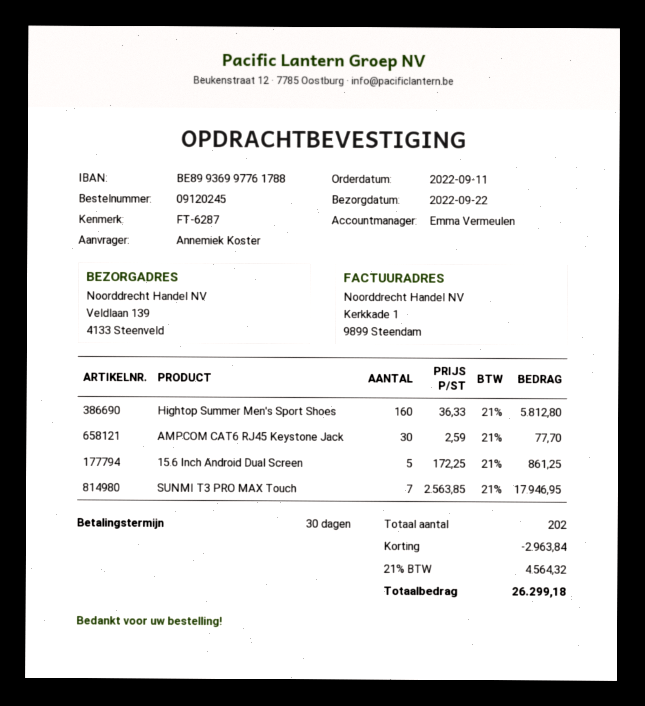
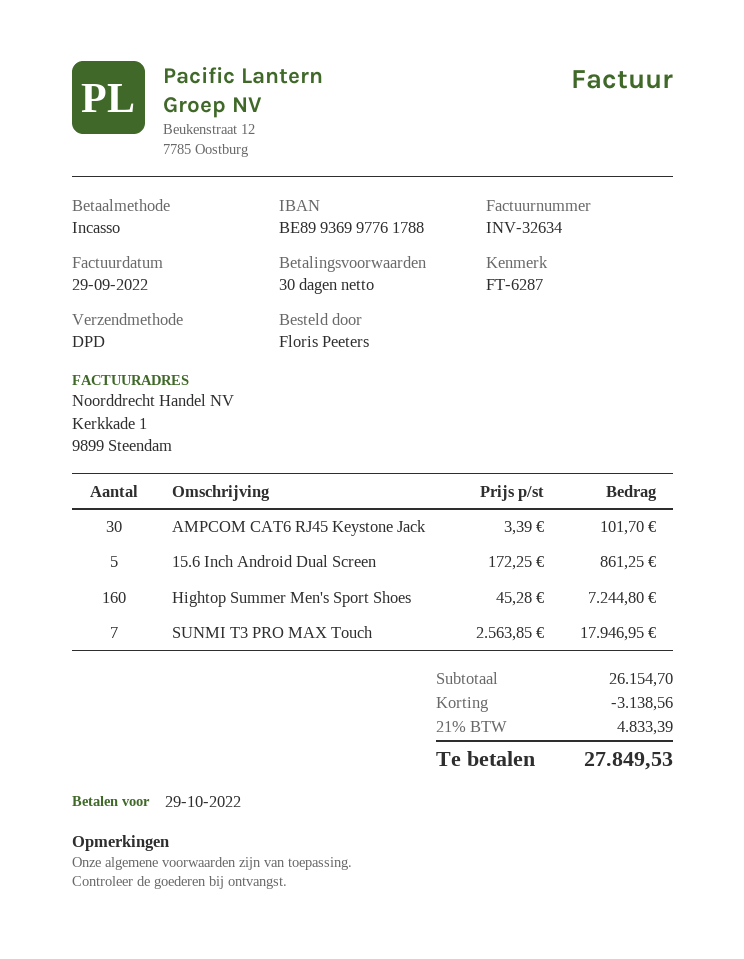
ordered by: Annemiek Koster -> Floris Peeters
Hightop Summer Men's Sport Shoes: 160 x 36.33 = 5812.80 -> 160 x 45.28 = 7244.80
AMPCOM CAT6 RJ45 Keystone Jack: 30 x 2.59 = 77.70 -> 30 x 3.39 = 101.70
discount: 2963.84 -> 3138.56
tax: 21% = 4564.32 -> 21% = 4833.39
total: 26299.18 -> 27849.53

